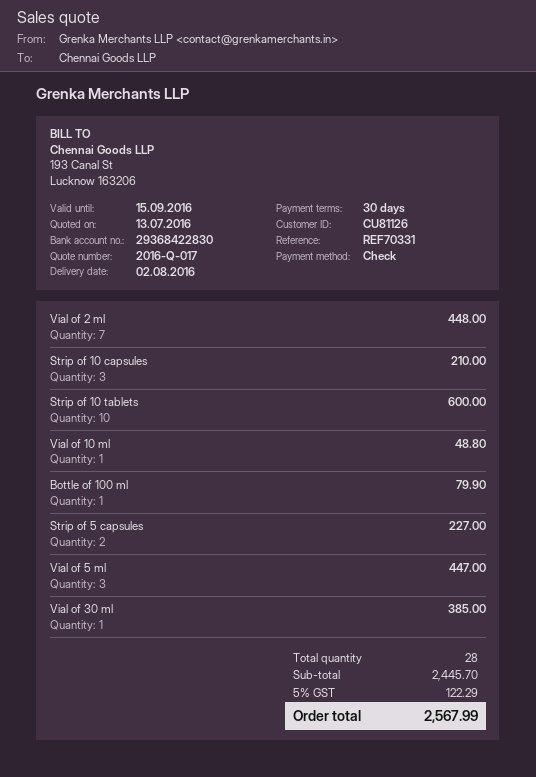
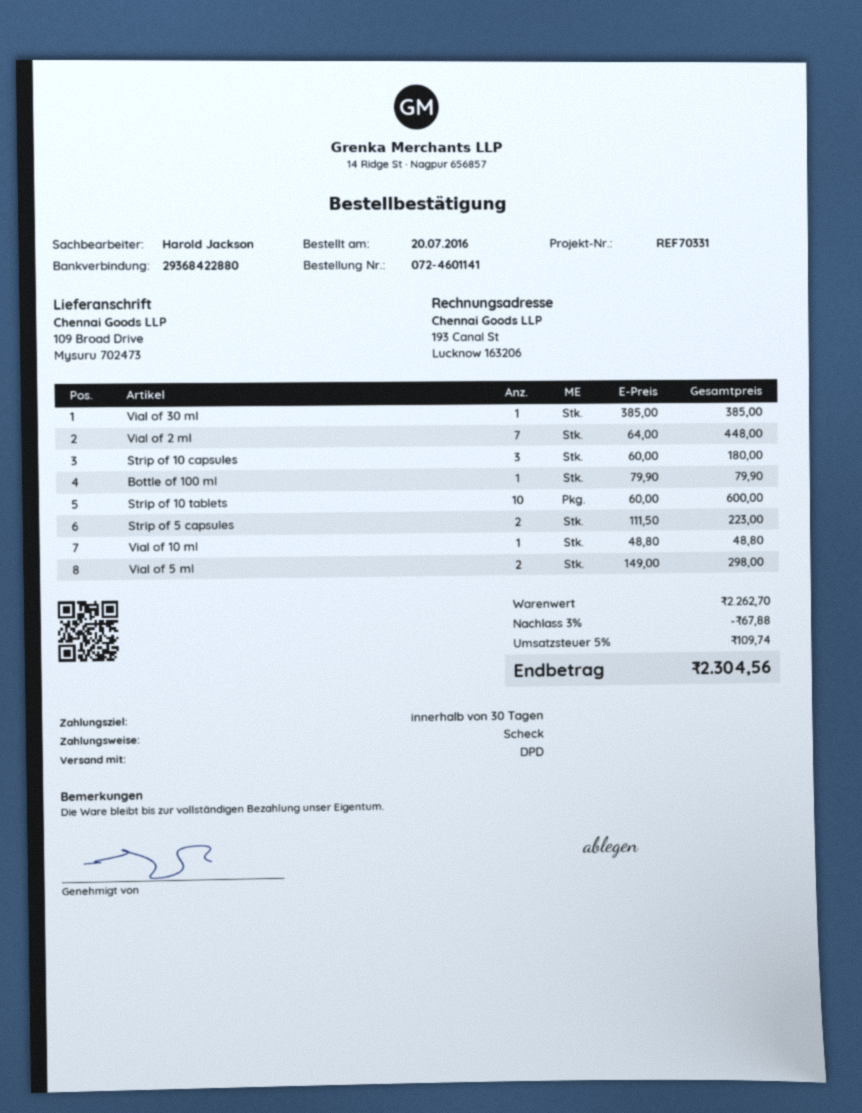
bank account: 29368422830 -> 29368422880
Strip of 10 capsules: 3 for 210.00 -> 3 for 180.00
Strip of 5 capsules: 2 for 227.00 -> 2 for 223.00
Vial of 5 ml: 3 for 447.00 -> 2 for 298.00
subtotal: 2445.70 -> 2262.70
discount: none -> 3% = 67.88
tax: 5% = 122.29 -> 5% = 109.74
total: 2567.99 -> 2304.56

